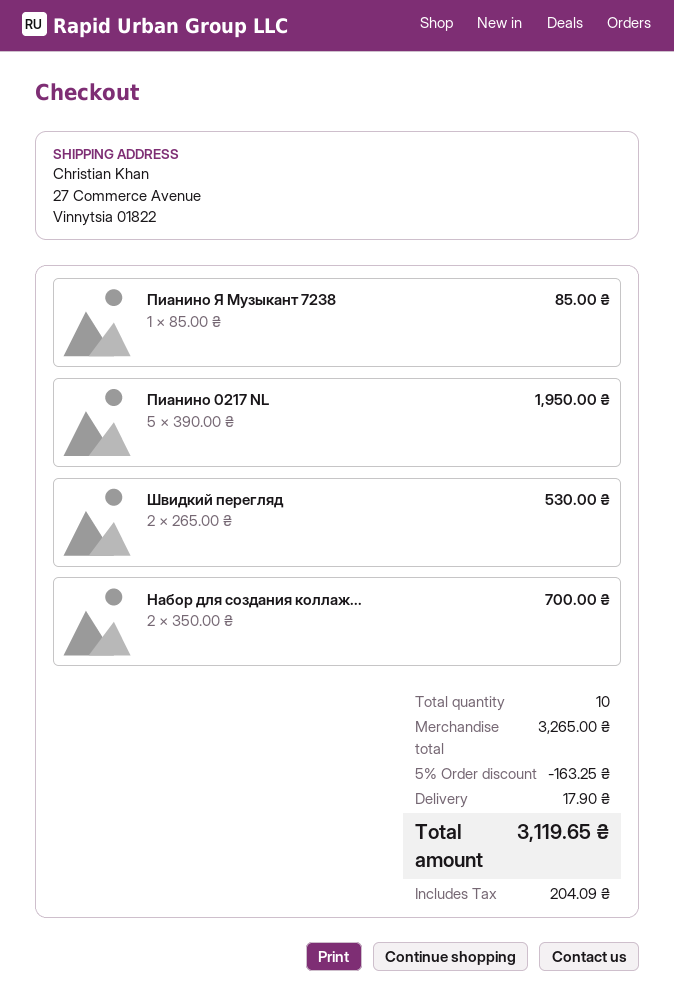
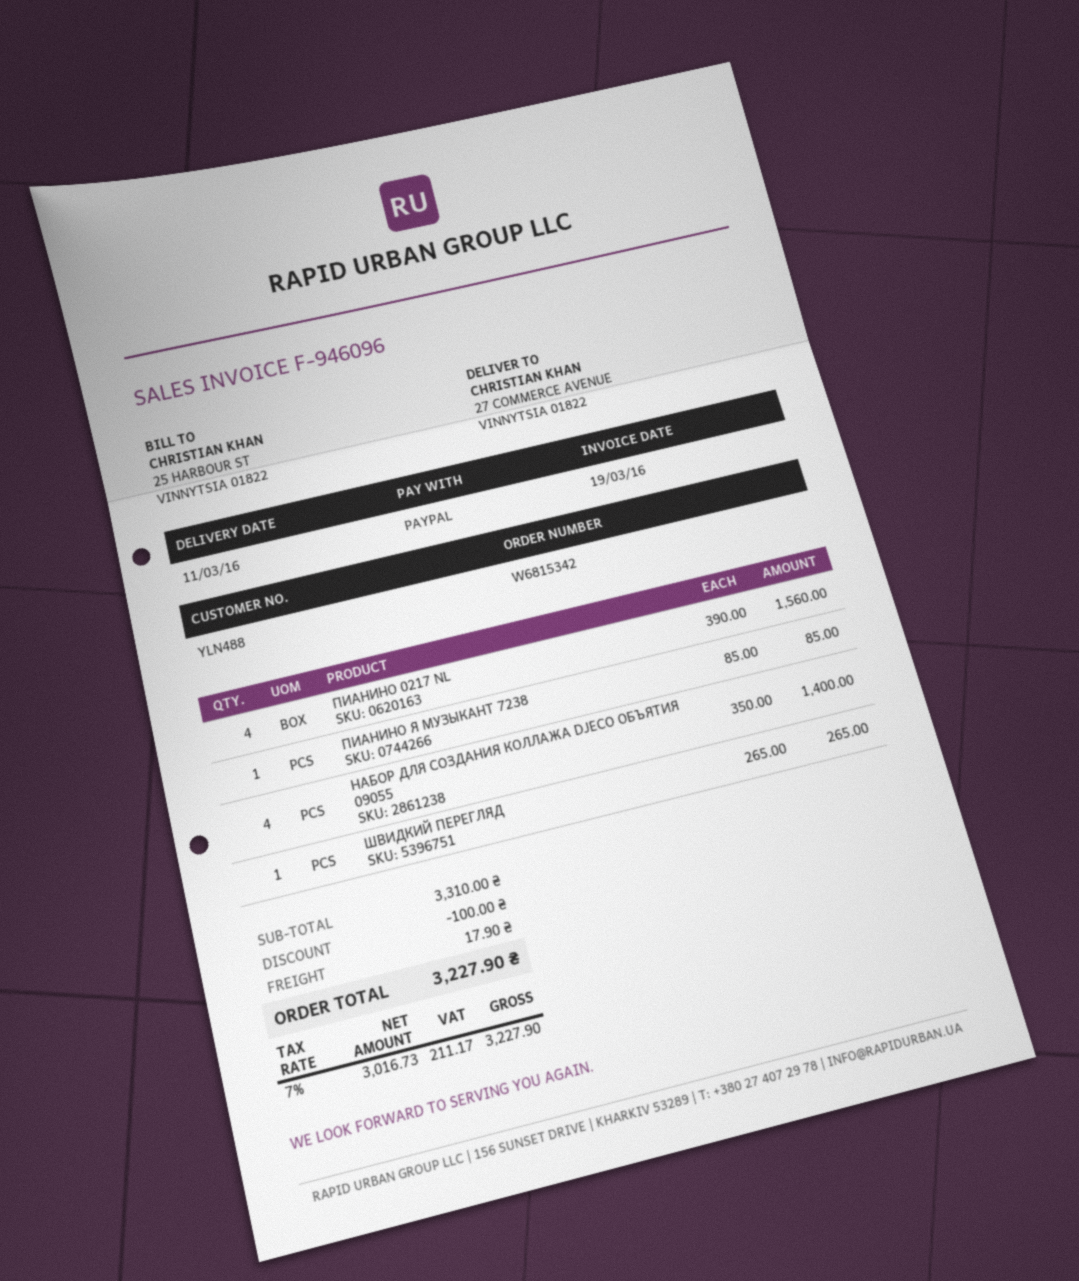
Пианино 0217 NL: 5 x 390.00 = 1950.00 -> 4 x 390.00 = 1560.00
Швидкий перегляд: 2 x 265.00 = 530.00 -> 1 x 265.00 = 265.00
Набор для создания коллаж...: 2 x 350.00 = 700.00 -> 4 x 350.00 = 1400.00
subtotal: 3265.00 -> 3310.00
discount: 163.25 -> 100.00
tax: 204.09 -> 211.17
total: 3119.65 -> 3227.90

